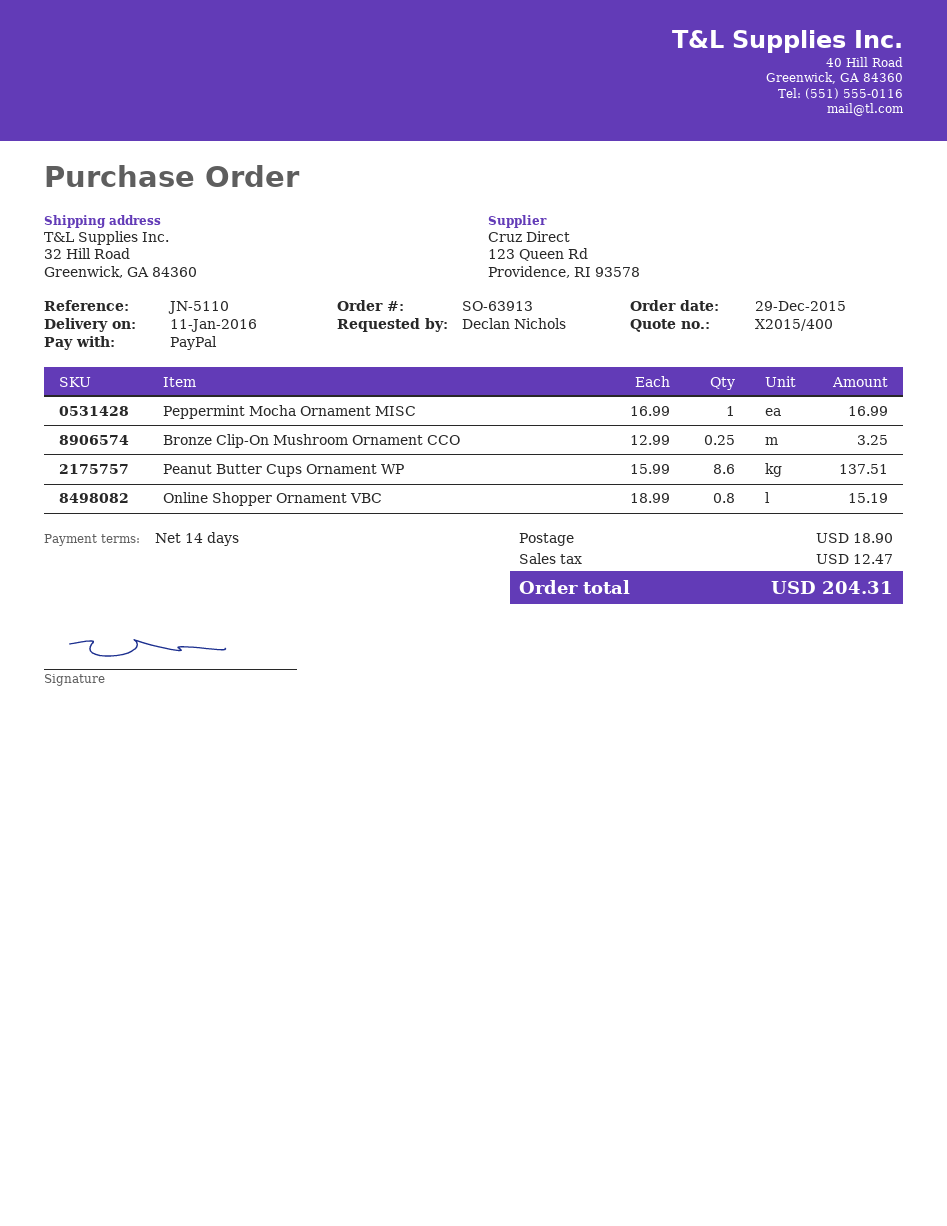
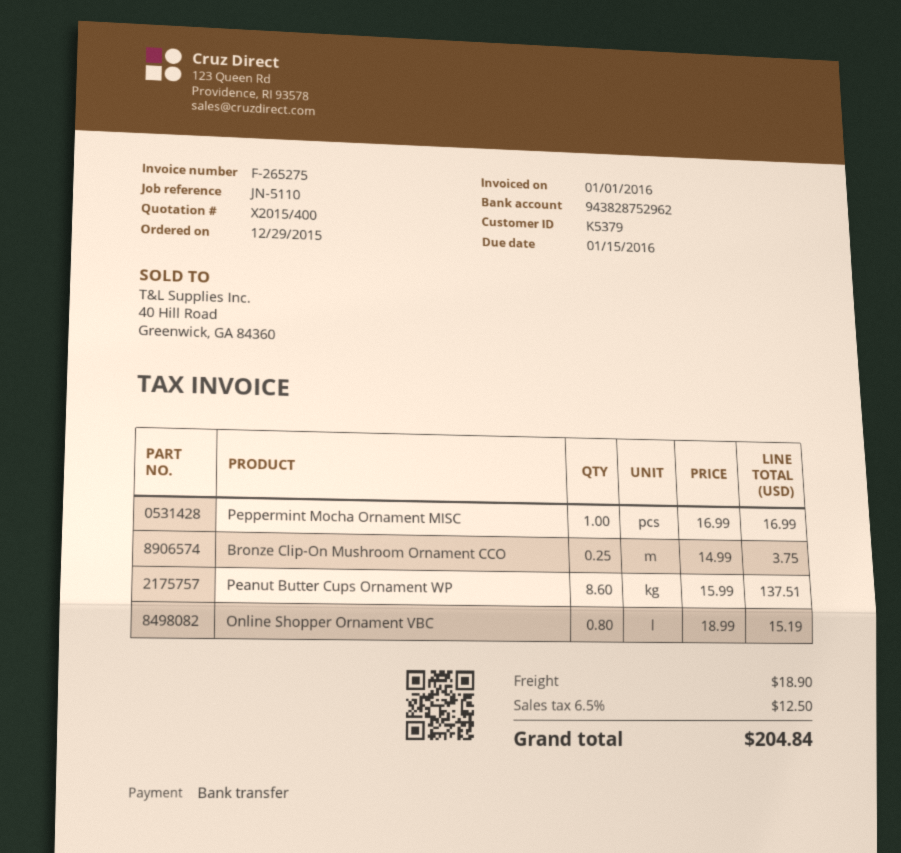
payment method: PayPal -> bank transfer
Bronze Clip-On Mushroom Ornament CCO: 0.25 x 12.99 = 3.25 -> 0.25 x 14.99 = 3.75
tax: 12.47 -> 12.50
total: 204.31 -> 204.84

